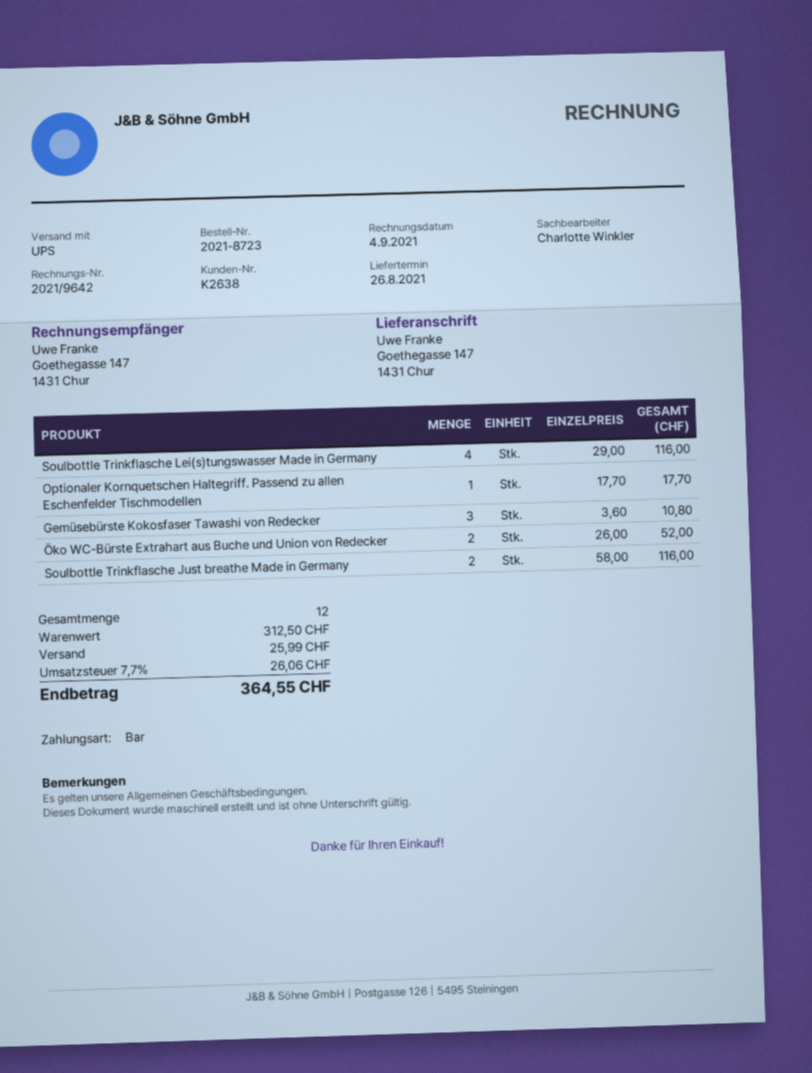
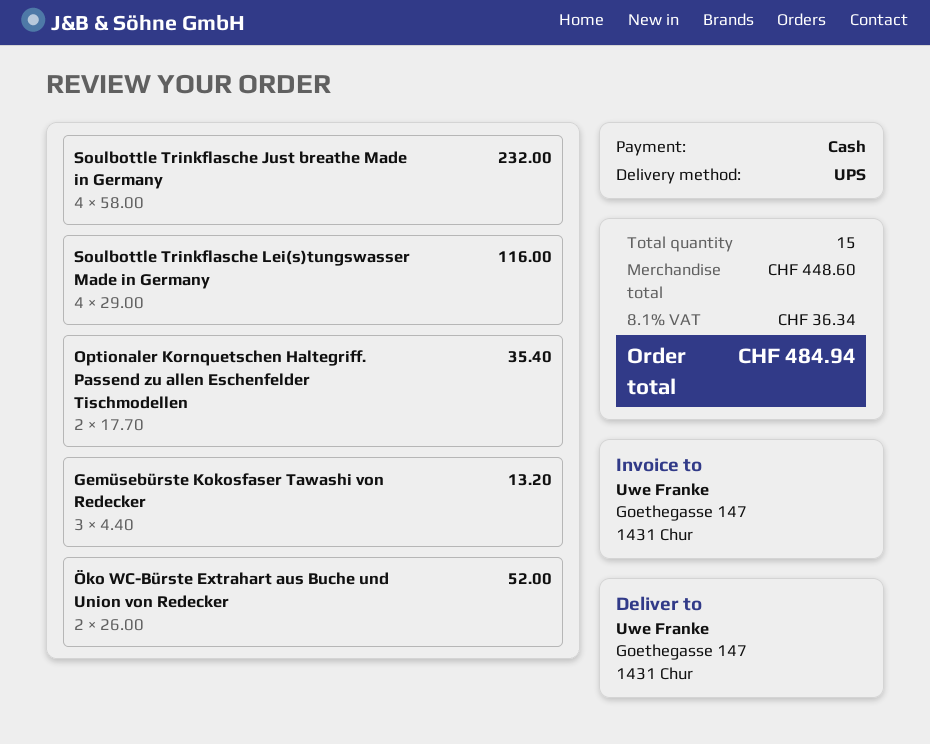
Optionaler Kornquetschen Haltegriff. Passend zu allen Eschenfelder Tischmodellen: 1 x 17.70 = 17.70 -> 2 x 17.70 = 35.40
Gemüsebürste Kokosfaser Tawashi von Redecker: 3 x 3.60 = 10.80 -> 3 x 4.40 = 13.20
Soulbottle Trinkflasche Just breathe Made in Germany: 2 x 58.00 = 116.00 -> 4 x 58.00 = 232.00
total quantity: 12 -> 15
subtotal: 312.50 -> 448.60
shipping: 25.99 -> none
tax: 7.7% = 26.06 -> 8.1% = 36.34
total: 364.55 -> 484.94

